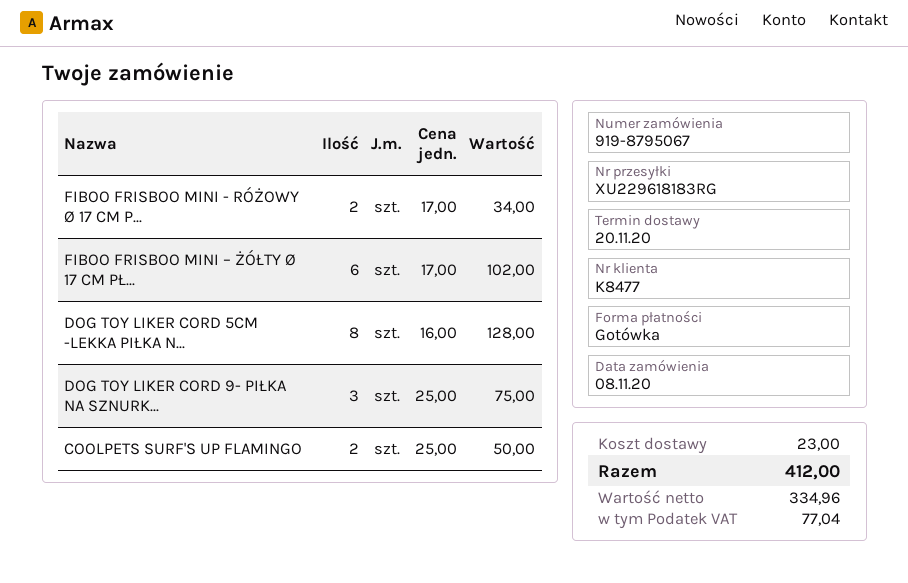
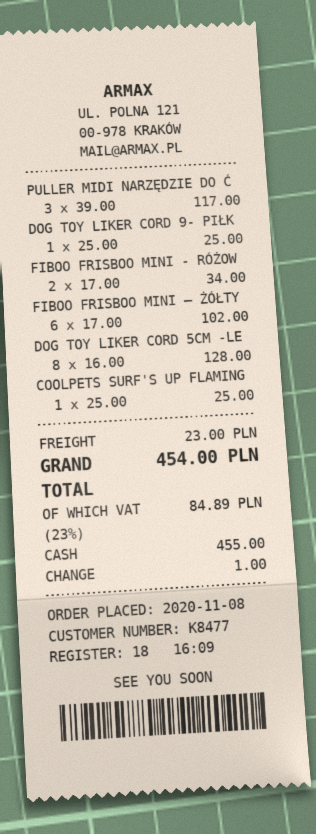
DOG TOY LIKER CORD 9- PIŁKA NA SZNURK...: 3 x 25.00 = 75.00 -> 1 x 25.00 = 25.00
COOLPETS SURF'S UP FLAMINGO: 2 x 25.00 = 50.00 -> 1 x 25.00 = 25.00
PULLER MIDI NARZĘDZIE DO Ć: none -> 3 x 39.00 = 117.00
tax: 77.04 -> 84.89
total: 412.00 -> 454.00

